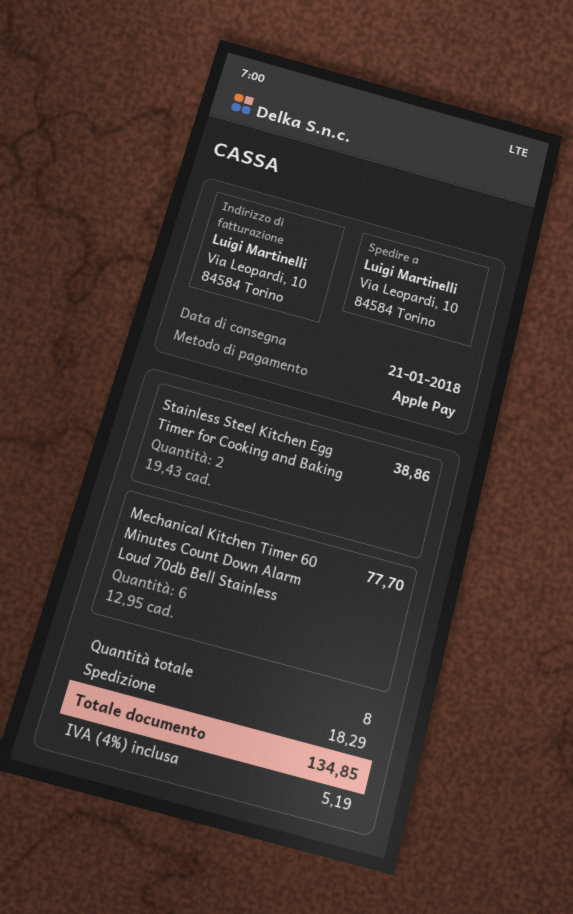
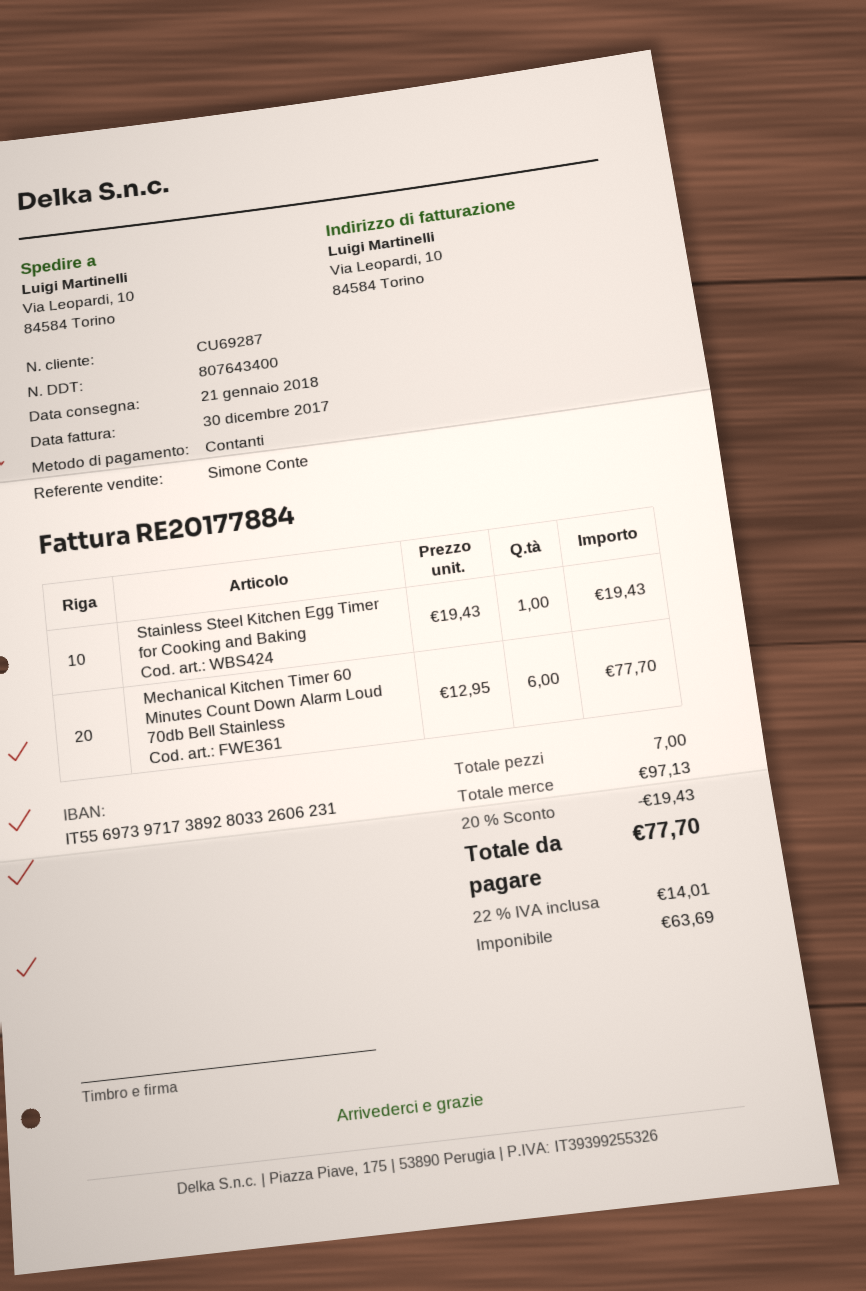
payment method: Apple Pay -> cash
Stainless Steel Kitchen Egg Timer for Cooking and Baking: 2 x 19.43 = 38.86 -> 1 x 19.43 = 19.43
total quantity: 8 -> 7
discount: none -> 20% = 19.43
shipping: 18.29 -> none
tax: 4% = 5.19 -> 22% = 14.01
total: 134.85 -> 77.70

